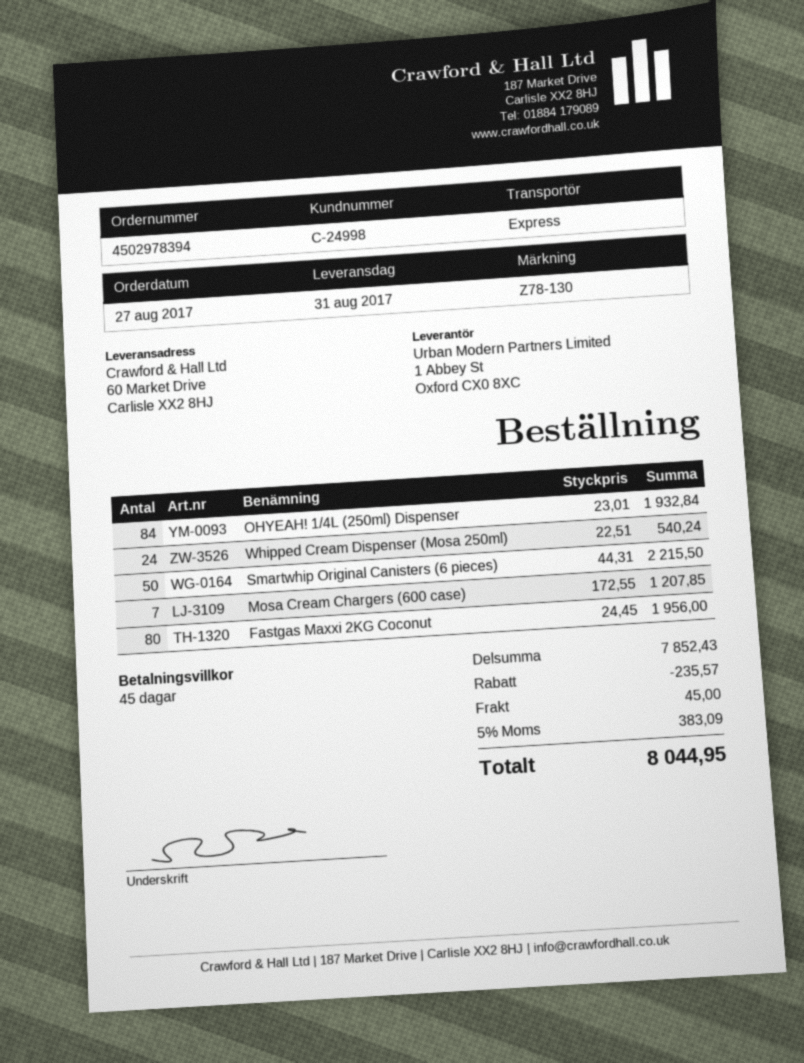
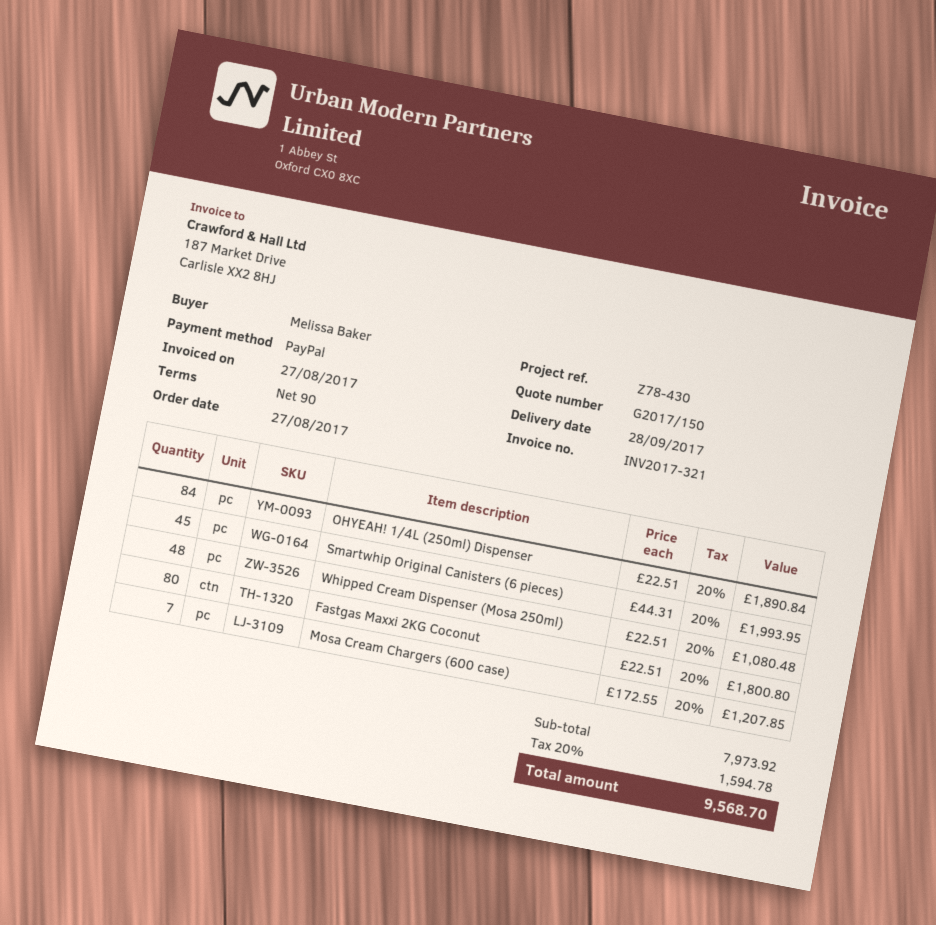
delivery date: 2017-08-31 -> 2017-09-28
payment terms: 45 days -> 90 days
reference: Z78-130 -> Z78-430
OHYEAH! 1/4L (250ml) Dispenser: 84 x 23.01 = 1932.84 -> 84 x 22.51 = 1890.84
Whipped Cream Dispenser (Mosa 250ml): 24 x 22.51 = 540.24 -> 48 x 22.51 = 1080.48
Smartwhip Original Canisters (6 pieces): 50 x 44.31 = 2215.50 -> 45 x 44.31 = 1993.95
Fastgas Maxxi 2KG Coconut: 80 x 24.45 = 1956.00 -> 80 x 22.51 = 1800.80
subtotal: 7852.43 -> 7973.92
discount: 235.57 -> none
shipping: 45.00 -> none
tax: 5% = 383.09 -> 20% = 1594.78
total: 8044.95 -> 9568.70

